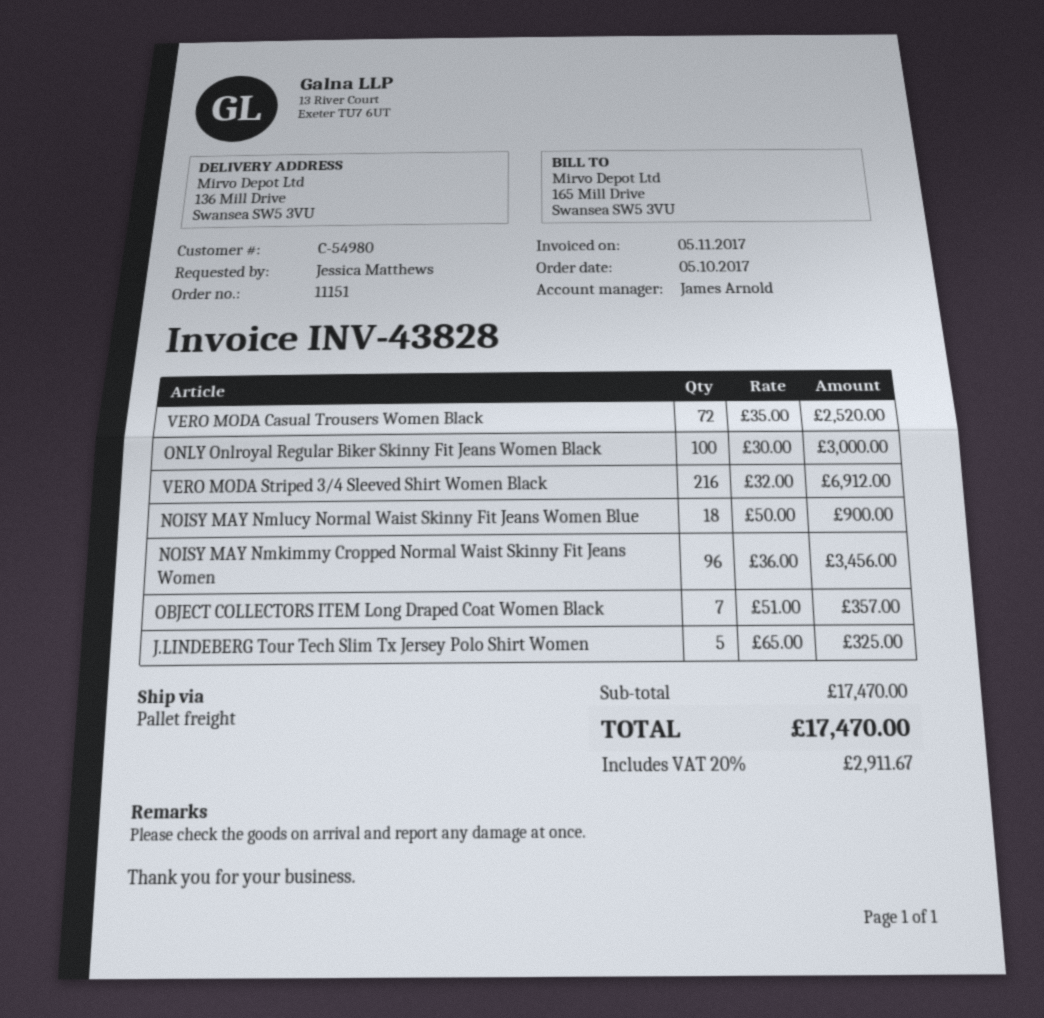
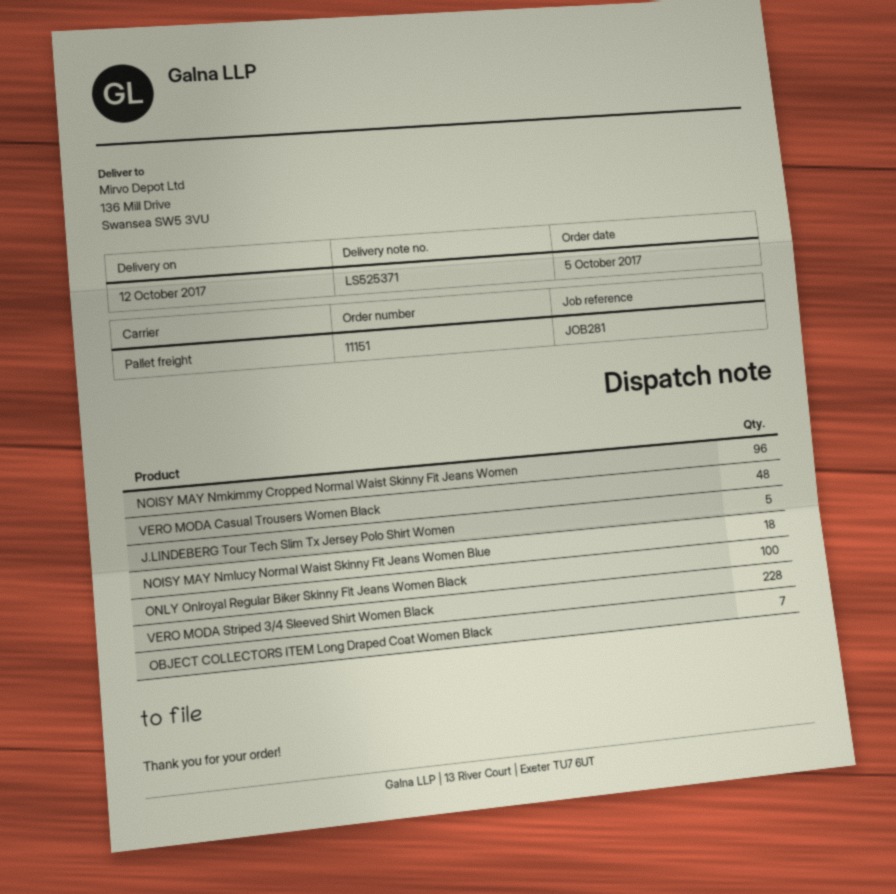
VERO MODA Casual Trousers Women Black: 72 -> 48
VERO MODA Striped 3/4 Sleeved Shirt Women Black: 216 -> 228

